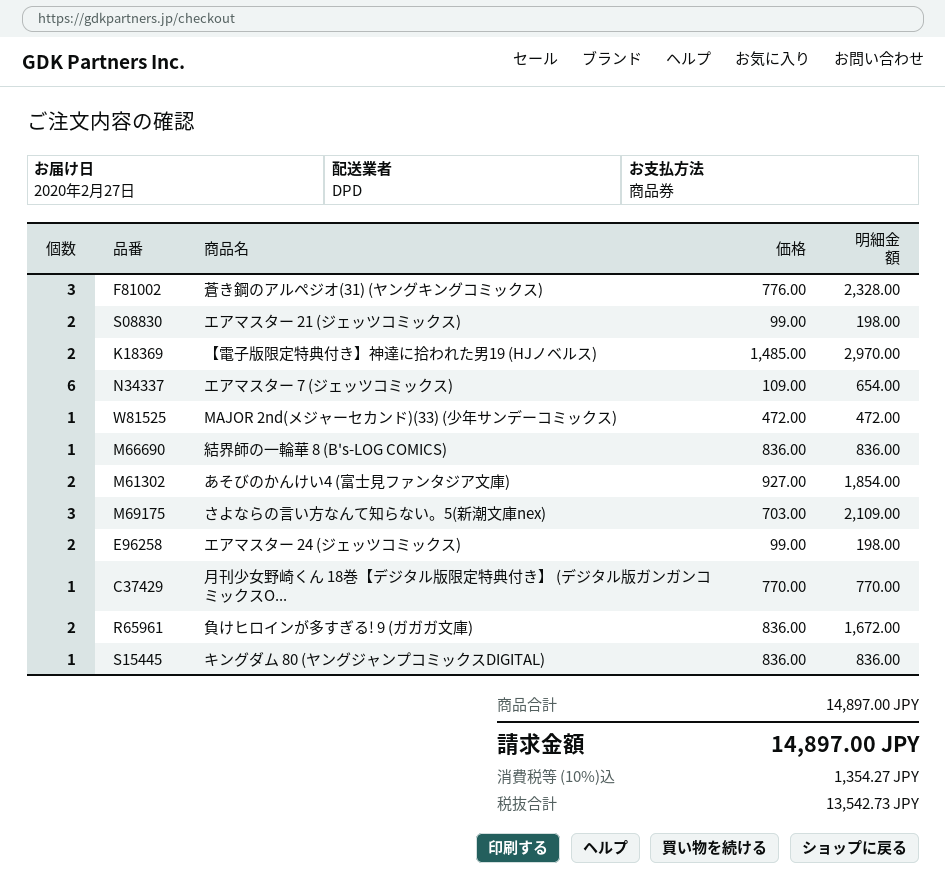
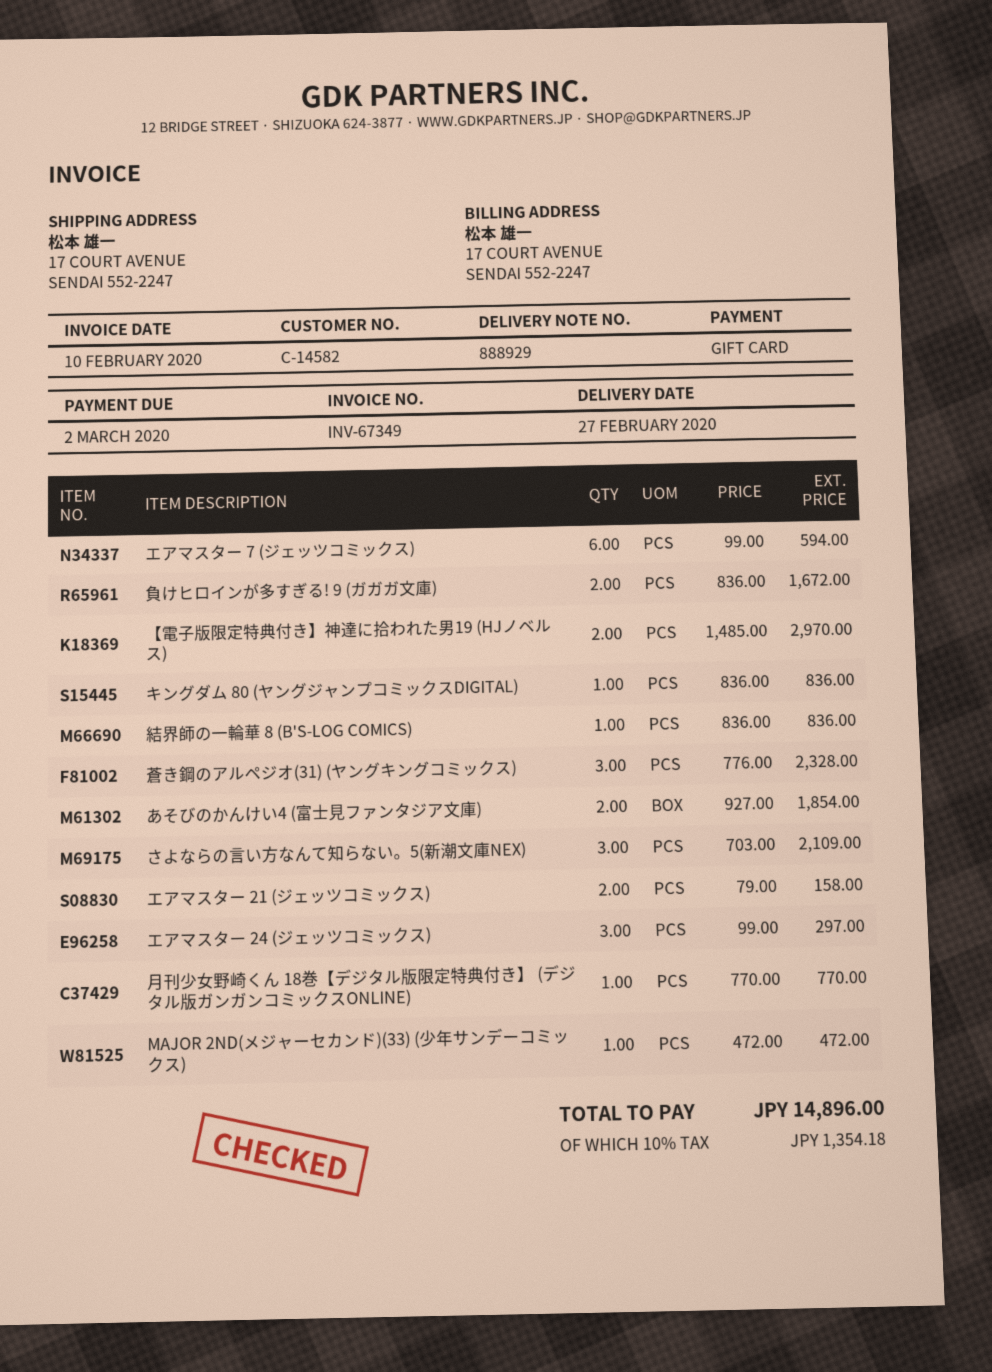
エアマスター 21 (ジェッツコミックス): 2 x 99.00 = 198.00 -> 2 x 79.00 = 158.00
エアマスター 7 (ジェッツコミックス): 6 x 109.00 = 654.00 -> 6 x 99.00 = 594.00
エアマスター 24 (ジェッツコミックス): 2 x 99.00 = 198.00 -> 3 x 99.00 = 297.00
tax: 10% = 1354.27 -> 10% = 1354.18
total: 14897.00 -> 14896.00

